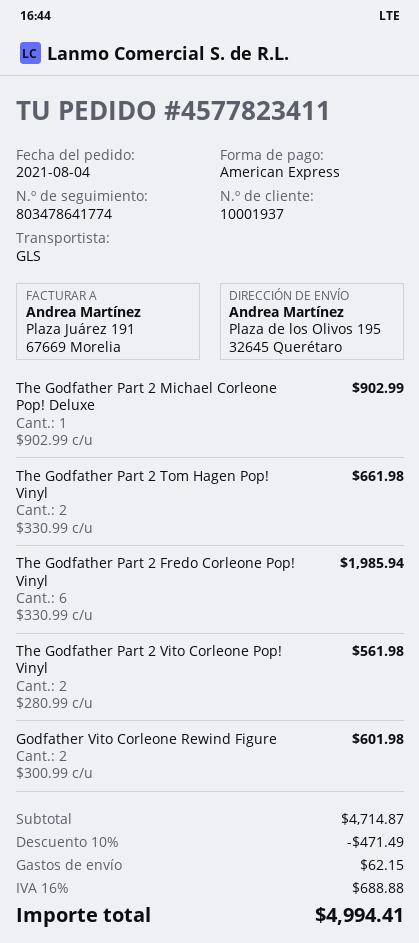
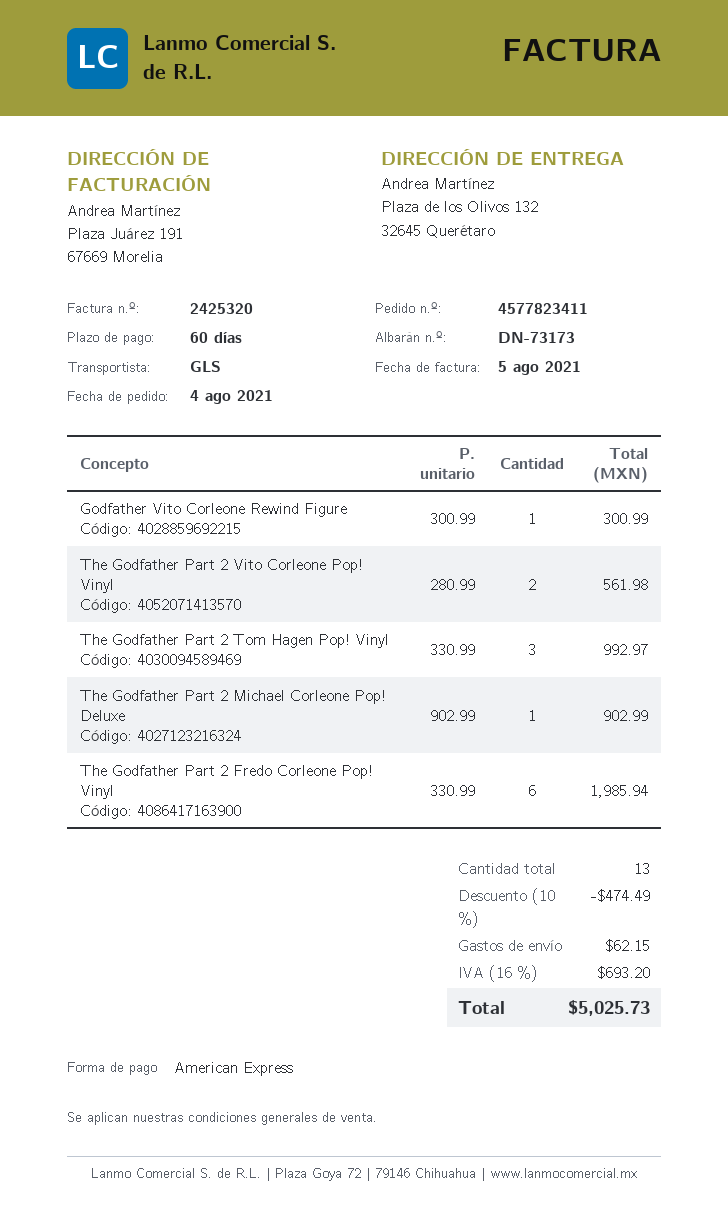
ship to: Plaza de los Olivos 195, 32645 Querétaro -> Plaza de los Olivos 132, 32645 Querétaro
The Godfather Part 2 Tom Hagen Pop! Vinyl: 2 x 330.99 = 661.98 -> 3 x 330.99 = 992.97
Godfather Vito Corleone Rewind Figure: 2 x 300.99 = 601.98 -> 1 x 300.99 = 300.99
discount: 10% = 471.49 -> 10% = 474.49
tax: 16% = 688.88 -> 16% = 693.20
total: 4994.41 -> 5025.73

